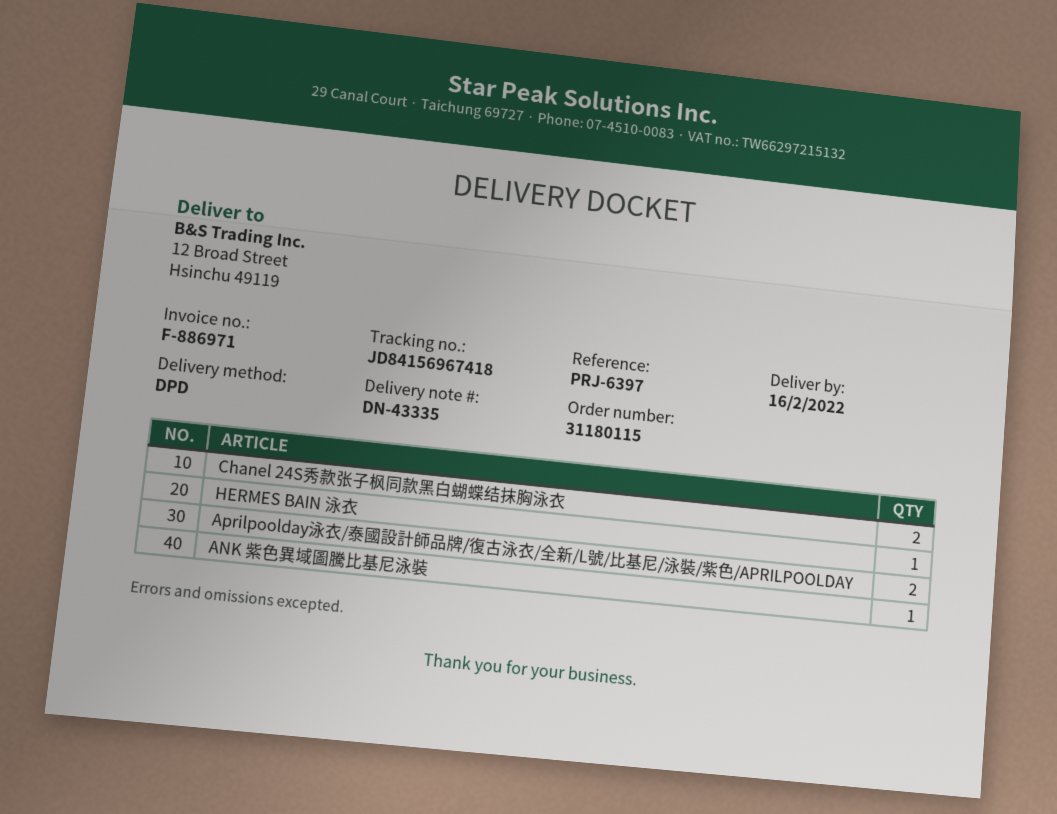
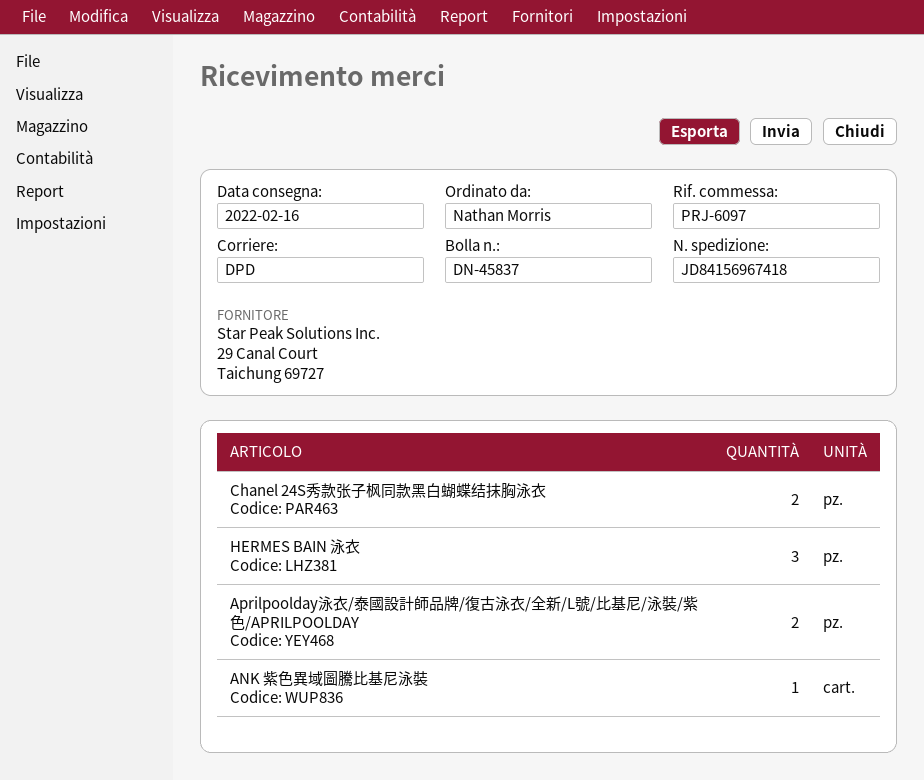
delivery note number: DN-43335 -> DN-45837
reference: PRJ-6397 -> PRJ-6097
HERMES BAIN 泳衣: 1 -> 3

